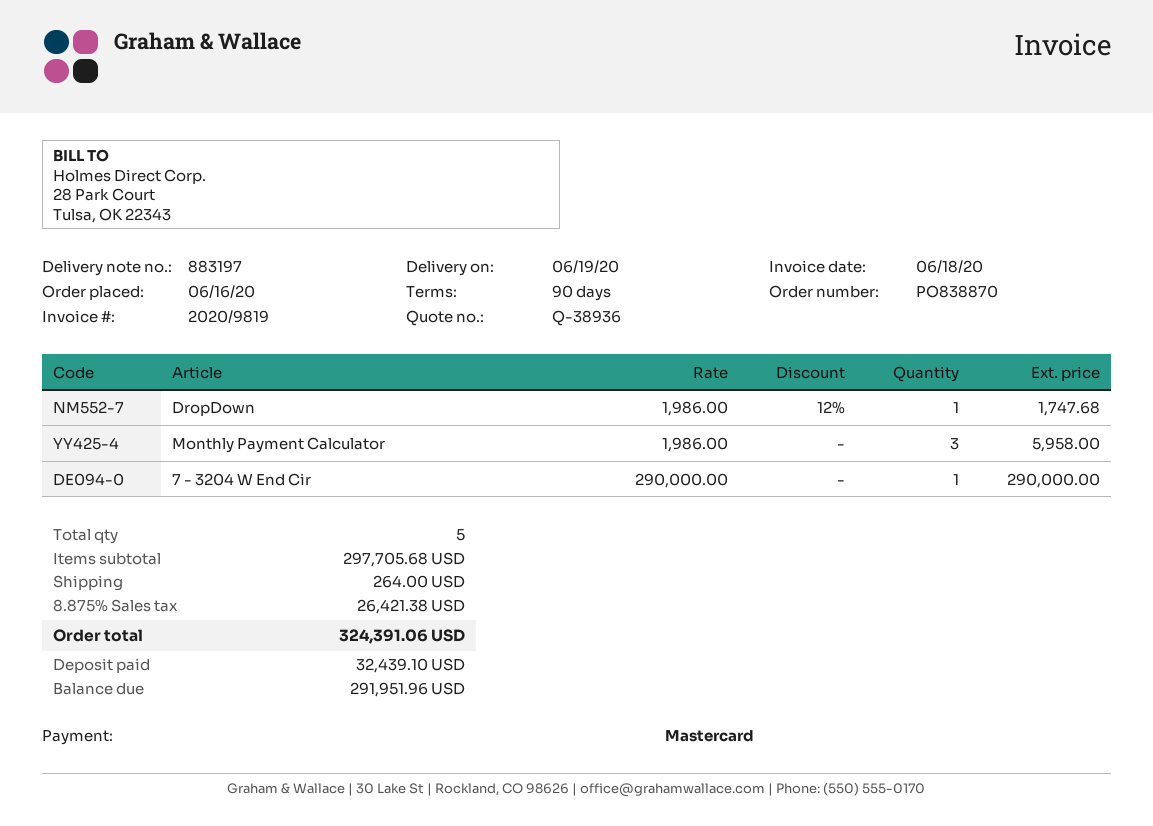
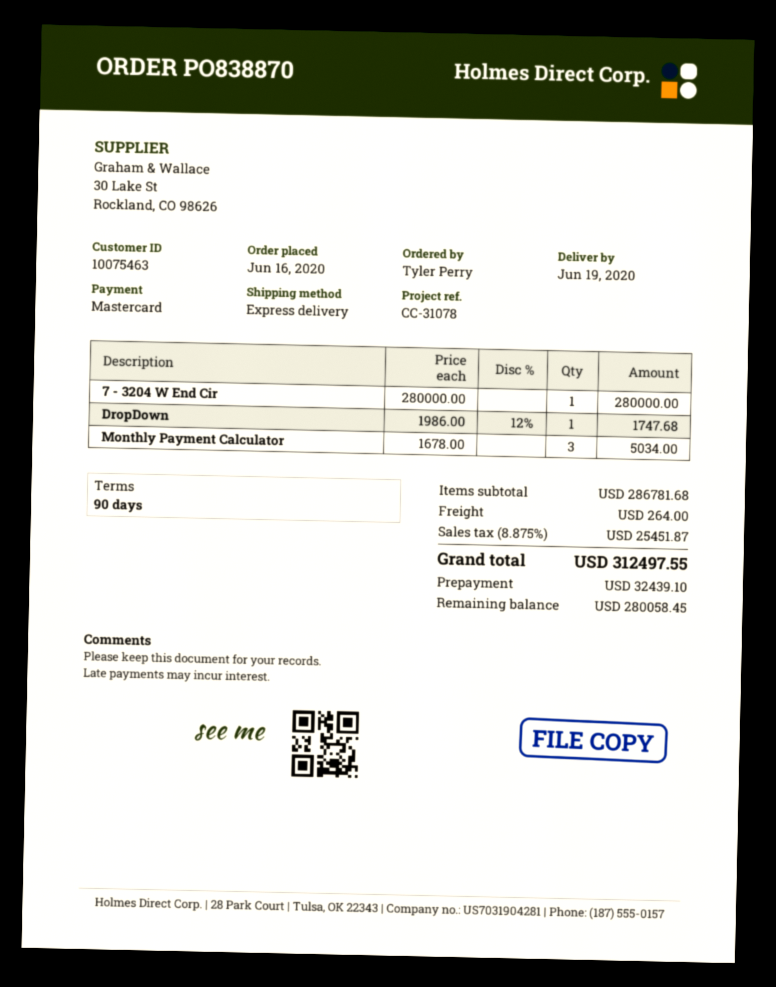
Monthly Payment Calculator: 3 x 1986.00 = 5958.00 -> 3 x 1678.00 = 5034.00
7 - 3204 W End Cir: 1 x 290000.00 = 290000.00 -> 1 x 280000.00 = 280000.00
subtotal: 297705.68 -> 286781.68
tax: 8.875% = 26421.38 -> 8.875% = 25451.87
total: 324391.06 -> 312497.55
balance: 291951.96 -> 280058.45

